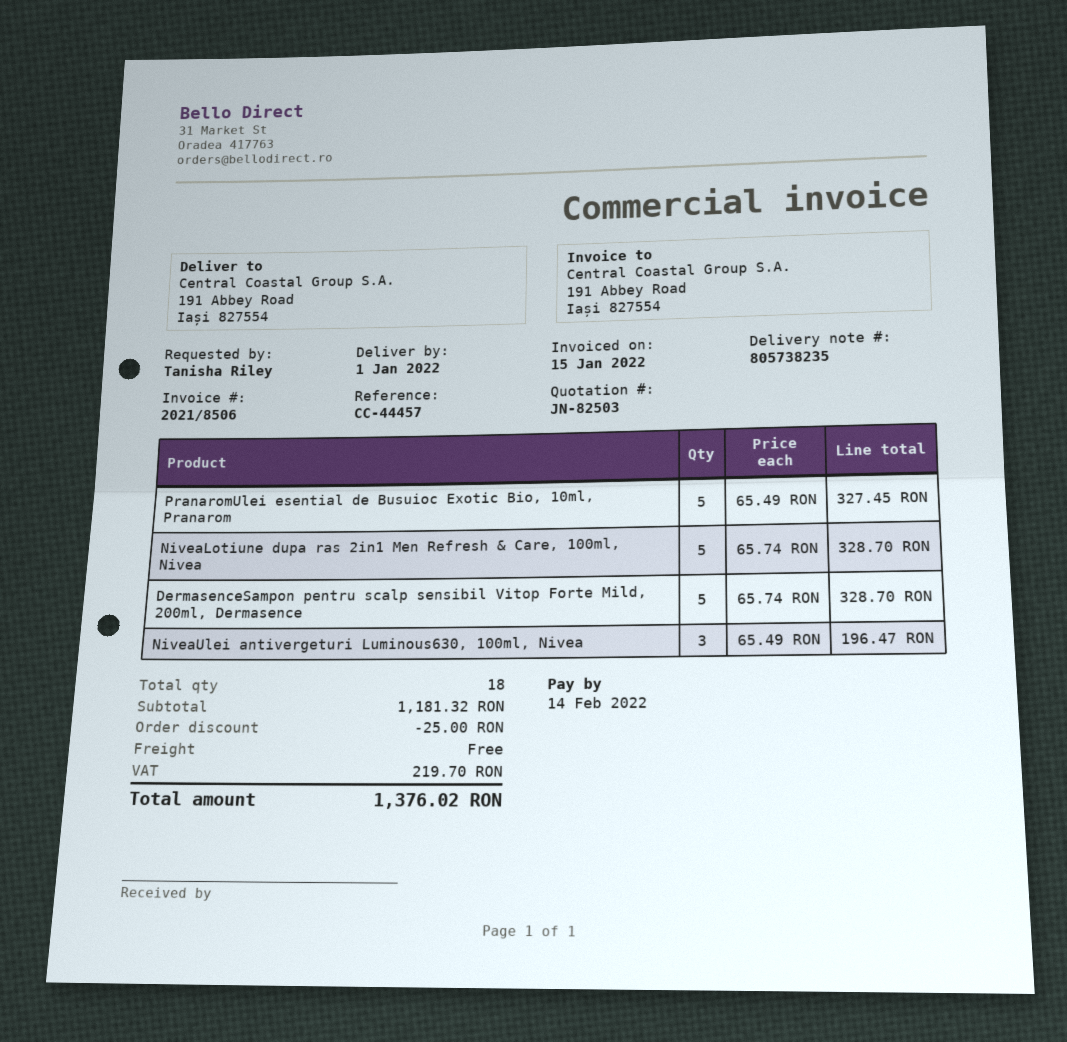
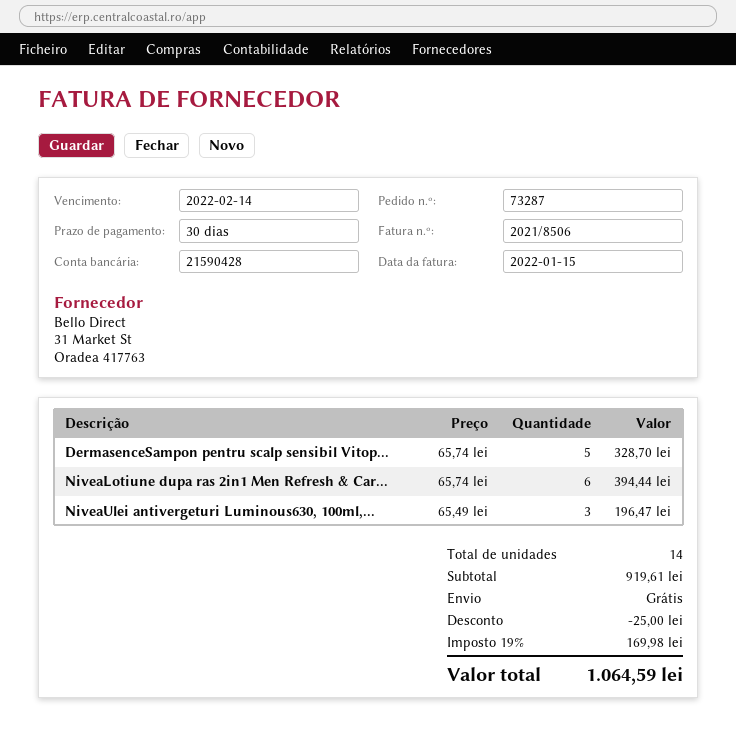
PranaromUlei esential de Busuioc Exotic Bio, 10ml, Pranarom: 5 x 65.49 = 327.45 -> none
NiveaLotiune dupa ras 2in1 Men Refresh & Care, 100ml, Nivea: 5 x 65.74 = 328.70 -> 6 x 65.74 = 394.44
total quantity: 18 -> 14
subtotal: 1181.32 -> 919.61
tax: 219.70 -> 169.98
total: 1376.02 -> 1064.59

